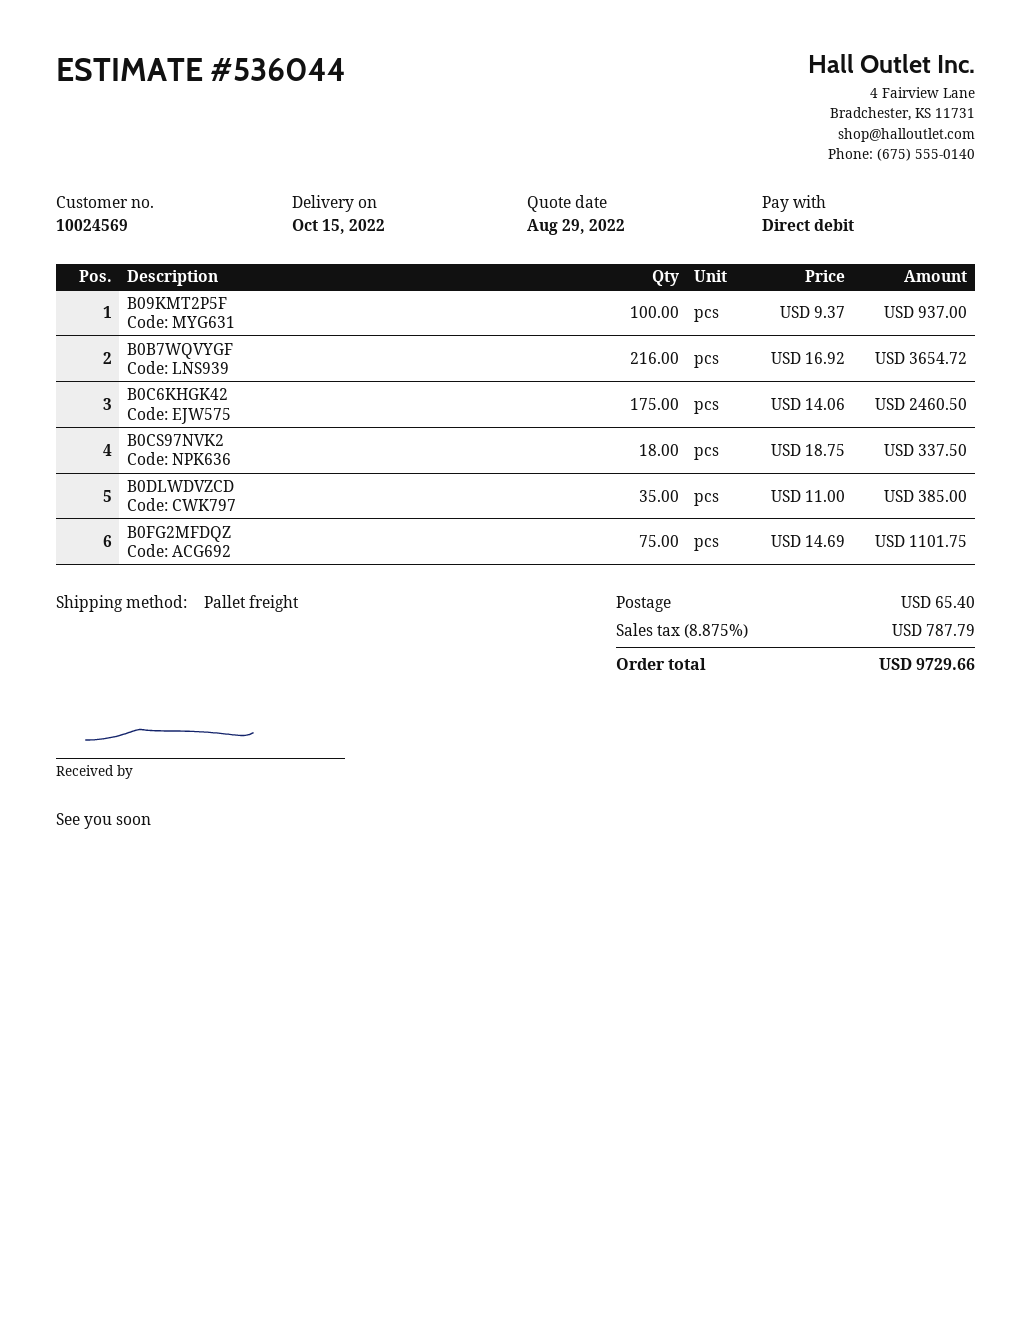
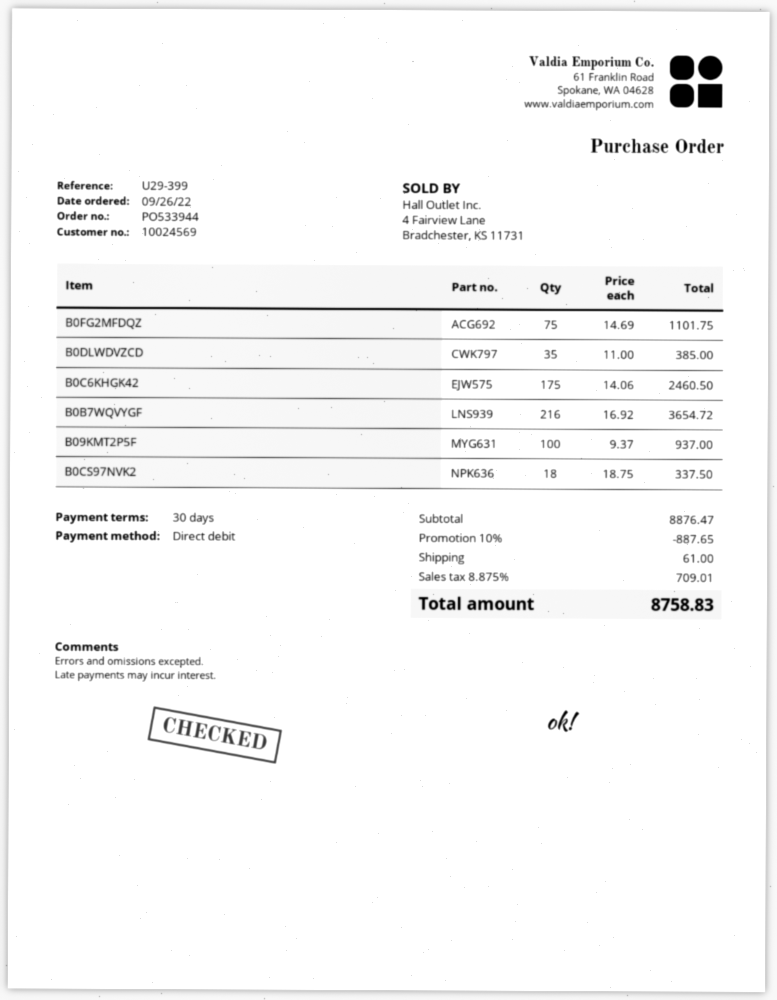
discount: none -> 10% = 887.65
shipping: 65.40 -> 61.00
tax: 8.875% = 787.79 -> 8.875% = 709.01
total: 9729.66 -> 8758.83

